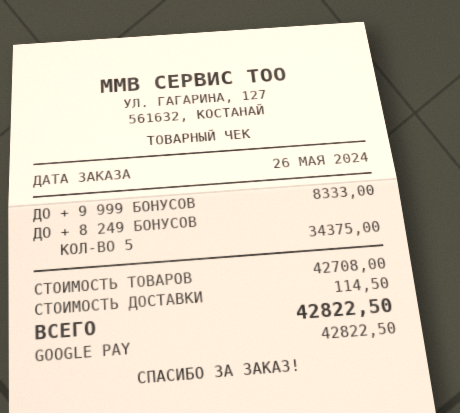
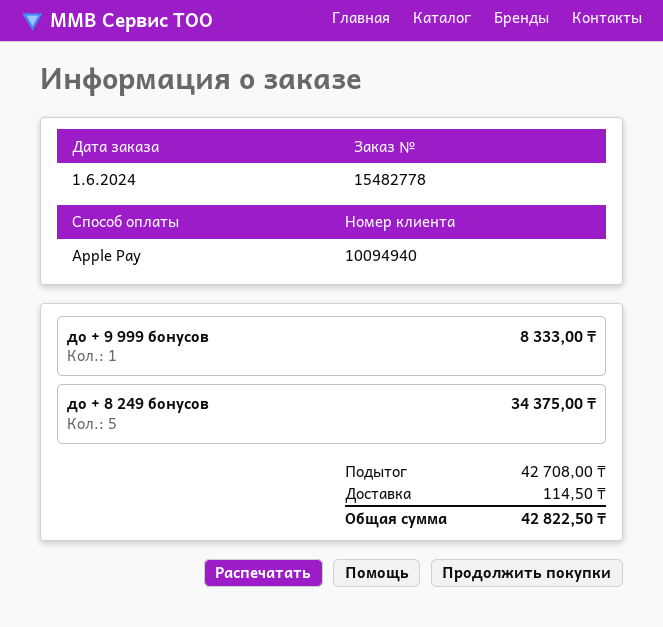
order date: 2024-05-26 -> 2024-06-01
payment method: Google Pay -> Apple Pay

